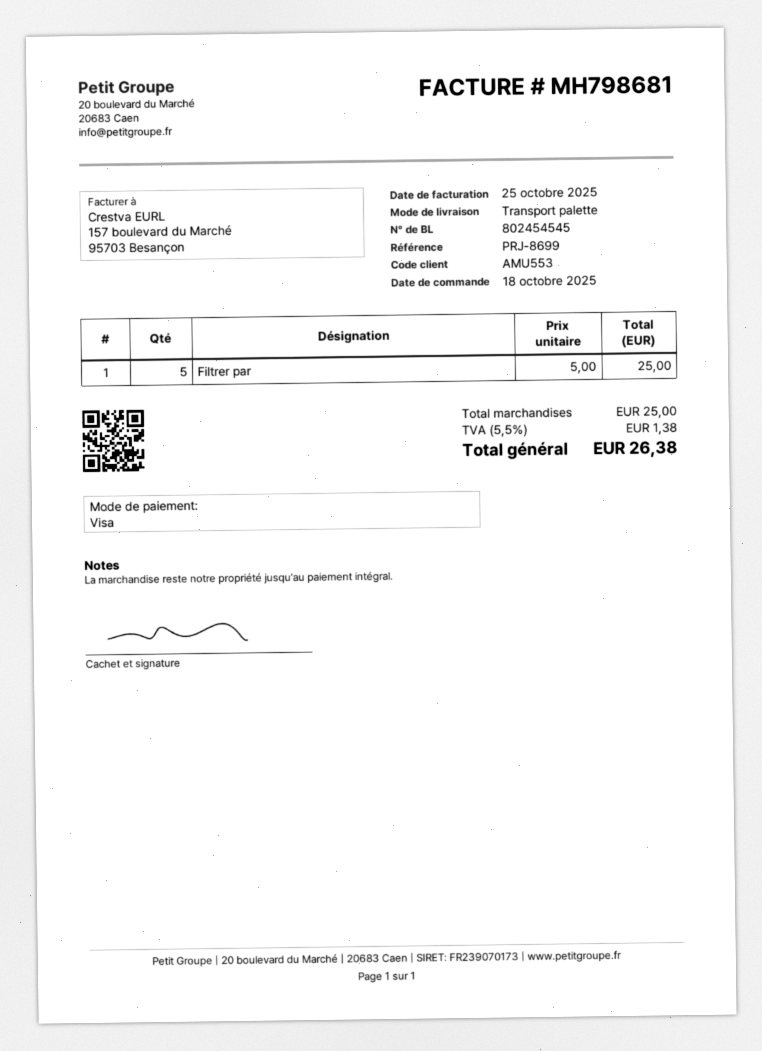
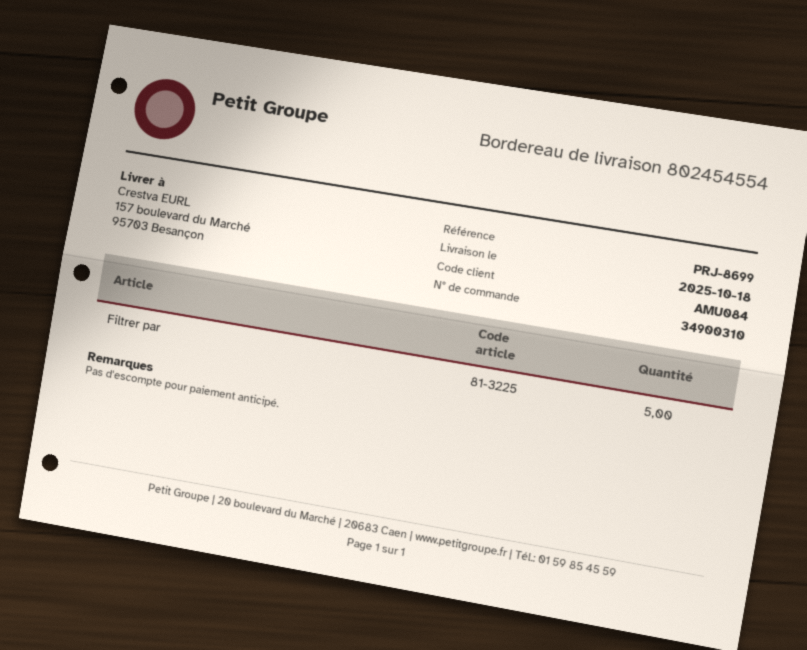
delivery note number: 802454545 -> 802454554
customer number: AMU553 -> AMU084

